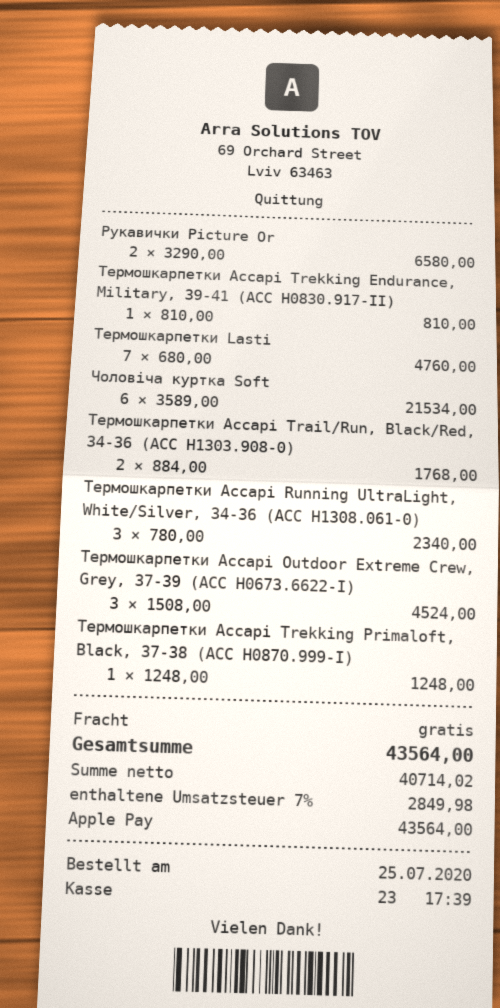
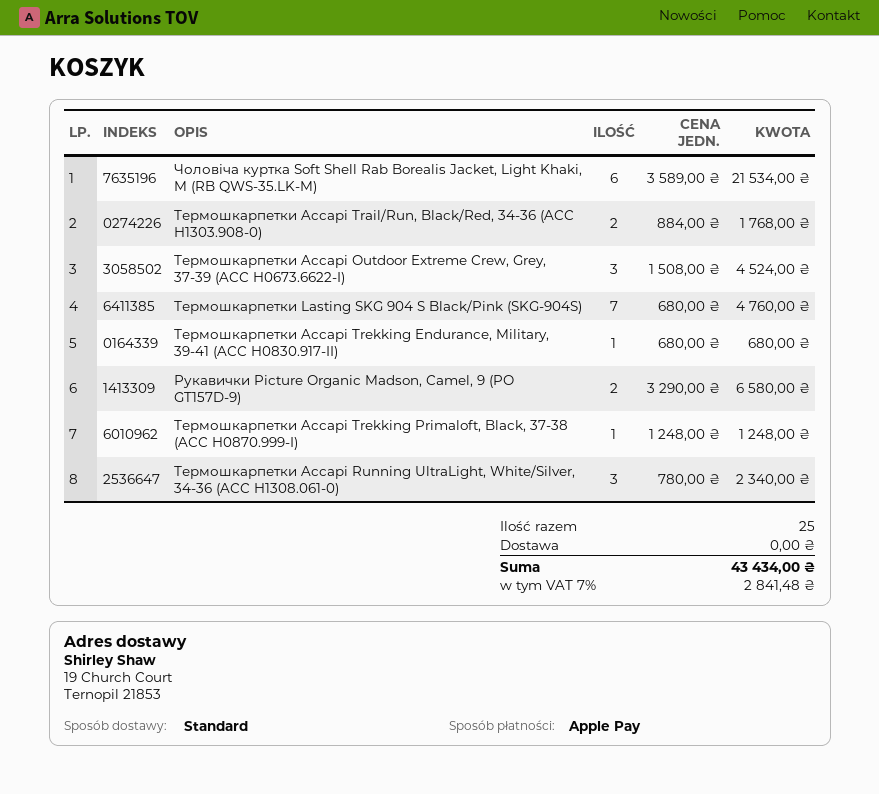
Термошкарпетки Accapi Trekking Endurance, Military, 39-41 (ACC H0830.917-II): 1 x 810.00 = 810.00 -> 1 x 680.00 = 680.00
tax: 7% = 2849.98 -> 7% = 2841.48
total: 43564.00 -> 43434.00

